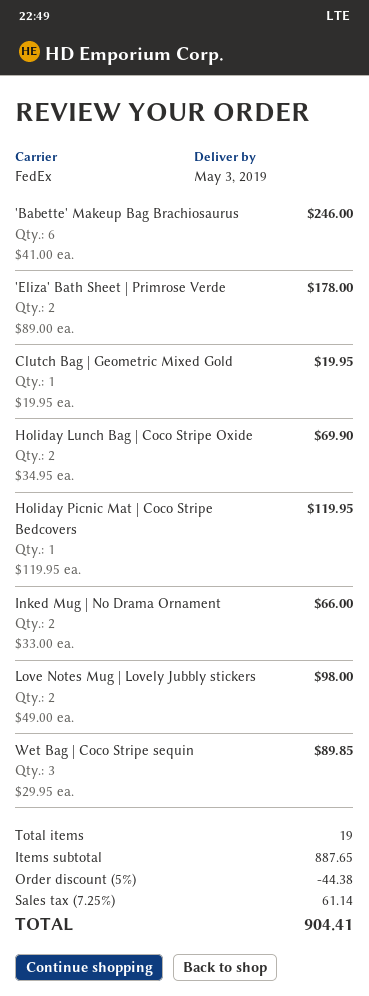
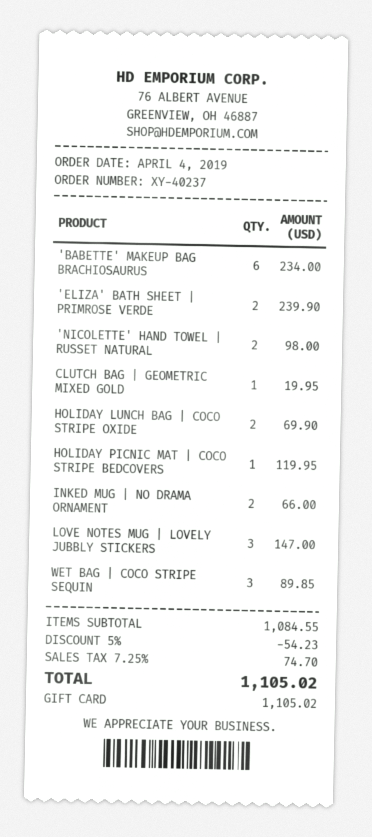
'Babette' Makeup Bag Brachiosaurus: 6 for 246.00 -> 6 for 234.00
'Eliza' Bath Sheet | Primrose Verde: 2 for 178.00 -> 2 for 239.90
Love Notes Mug | Lovely Jubbly stickers: 2 for 98.00 -> 3 for 147.00
'NICOLETTE' HAND TOWEL | RUSSET NATURAL: none -> 2 for 98.00
subtotal: 887.65 -> 1084.55
discount: 5% = 44.38 -> 5% = 54.23
tax: 7.25% = 61.14 -> 7.25% = 74.70
total: 904.41 -> 1105.02

